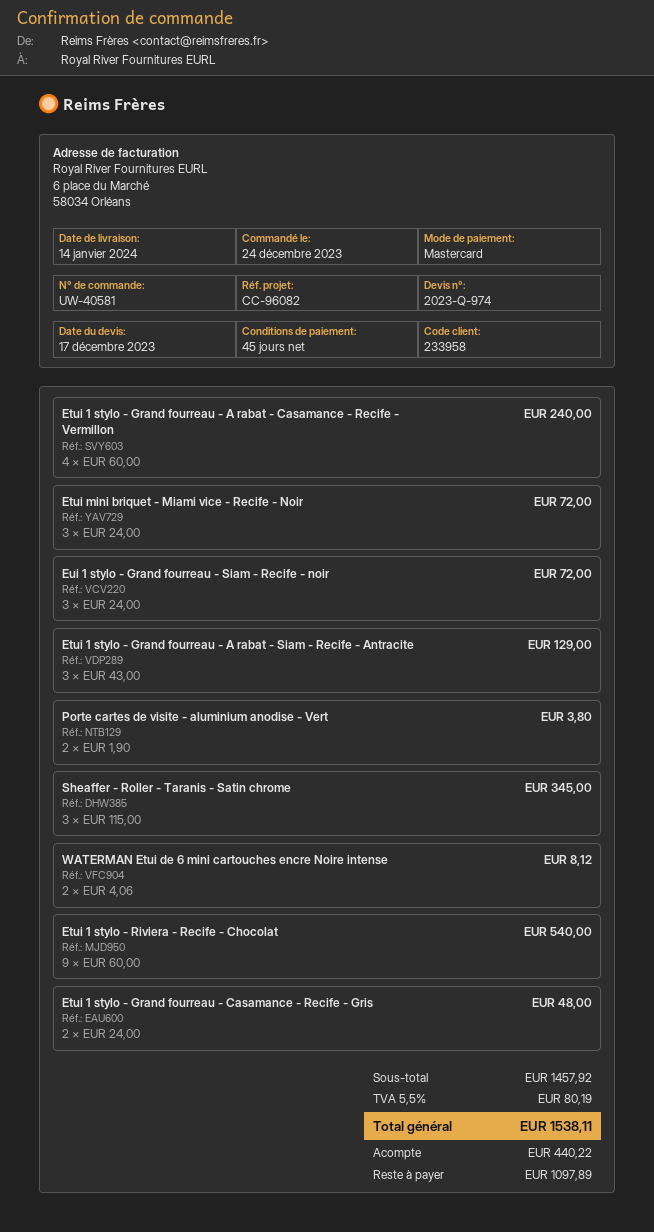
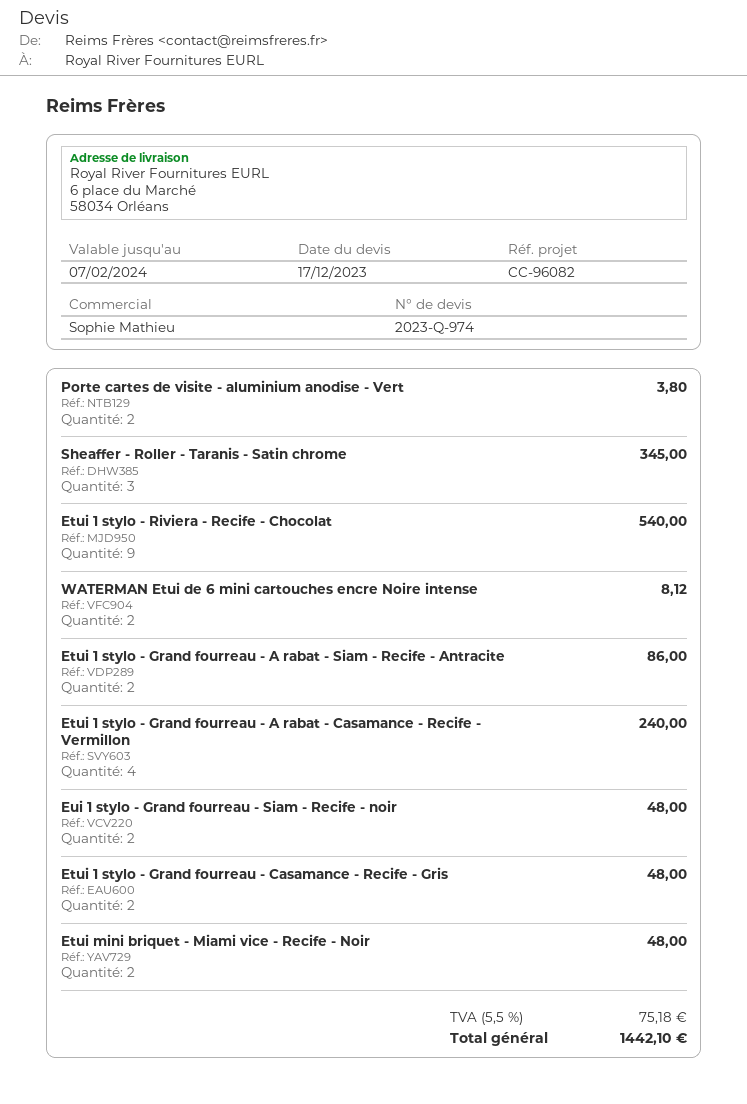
Etui mini briquet - Miami vice - Recife - Noir: 3 for 72.00 -> 2 for 48.00
Eui 1 stylo - Grand fourreau - Siam - Recife - noir: 3 for 72.00 -> 2 for 48.00
Etui 1 stylo - Grand fourreau - A rabat - Siam - Recife - Antracite: 3 for 129.00 -> 2 for 86.00
tax: 5.5% = 80.19 -> 5.5% = 75.18
total: 1538.11 -> 1442.10

